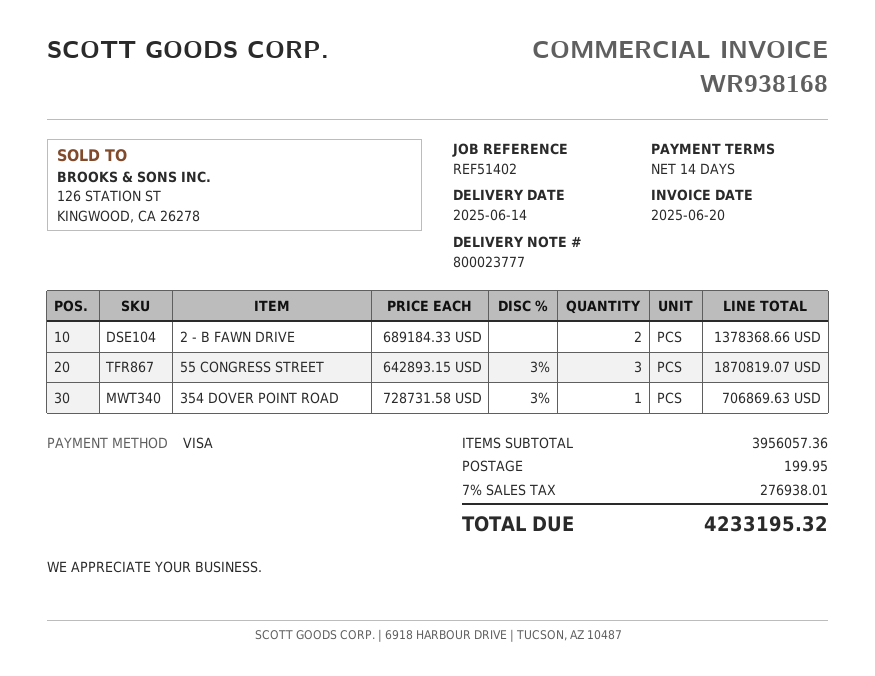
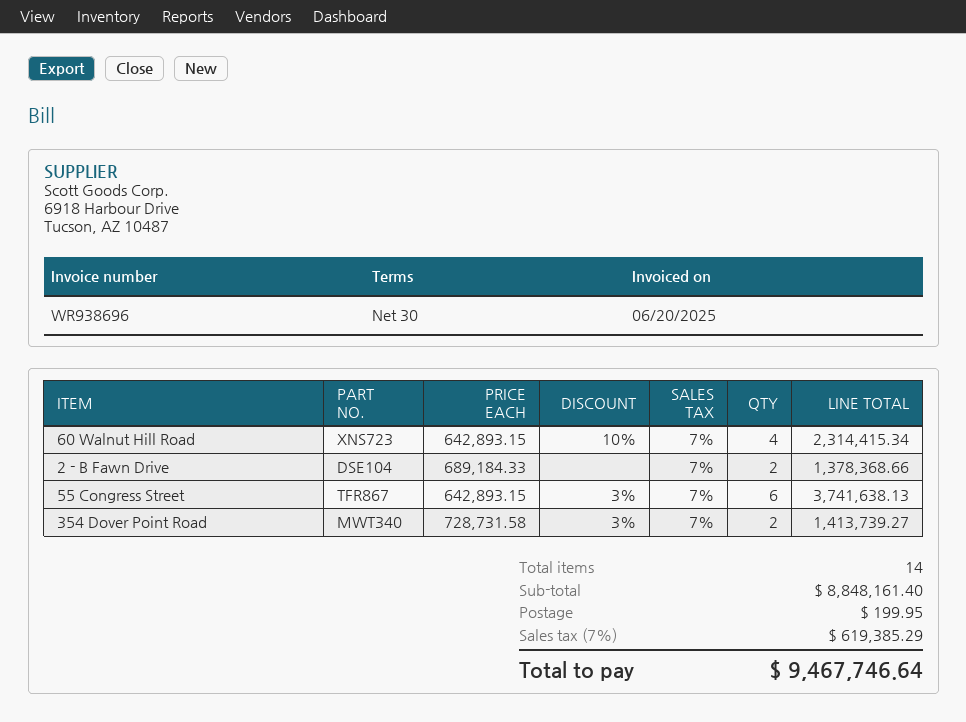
invoice number: WR938168 -> WR938696
payment terms: 14 days -> 30 days
55 CONGRESS STREET: 3 x 642893.15 - 3% = 1870819.07 -> 6 x 642893.15 - 3% = 3741638.13
354 DOVER POINT ROAD: 1 x 728731.58 - 3% = 706869.63 -> 2 x 728731.58 - 3% = 1413739.27
60 Walnut Hill Road: none -> 4 x 642893.15 - 10% = 2314415.34
subtotal: 3956057.36 -> 8848161.40
tax: 7% = 276938.01 -> 7% = 619385.29
total: 4233195.32 -> 9467746.64

